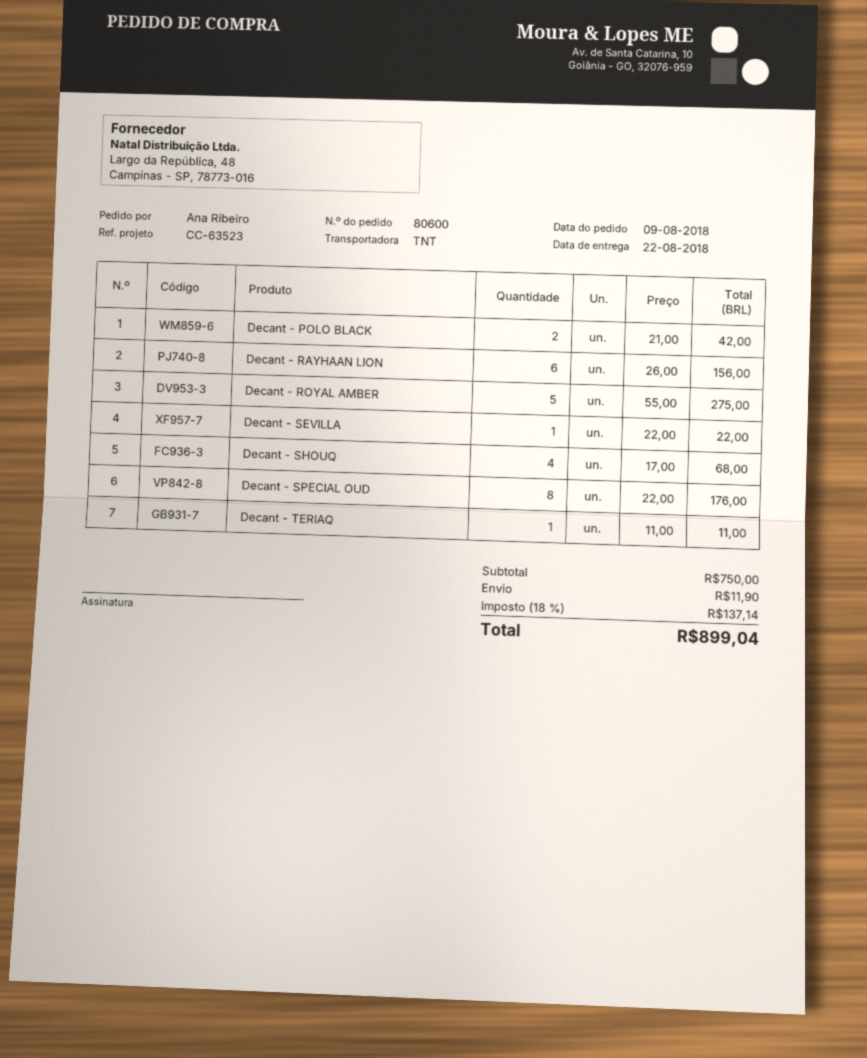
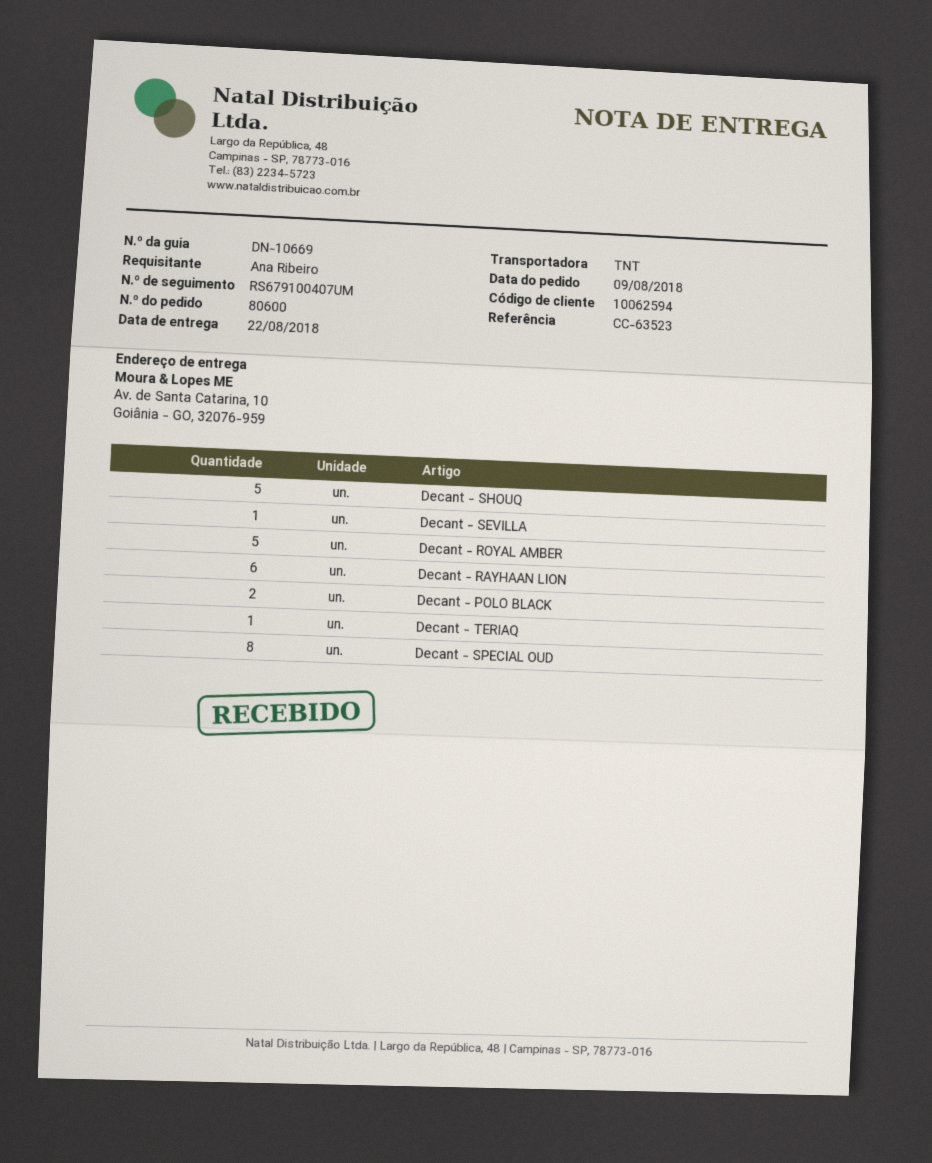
Decant - SHOUQ: 4 -> 5

